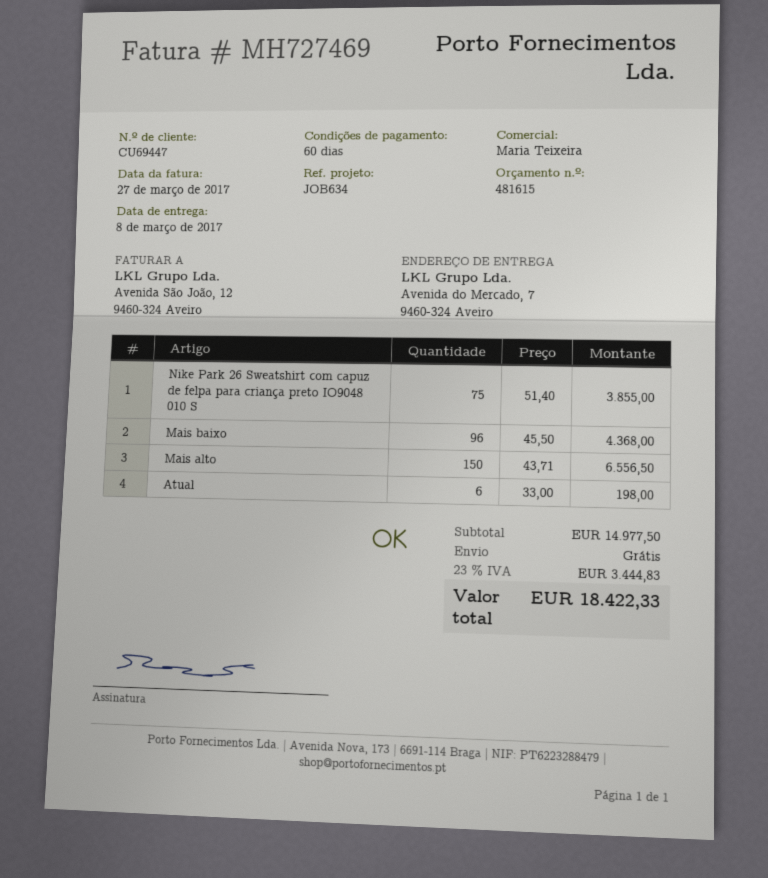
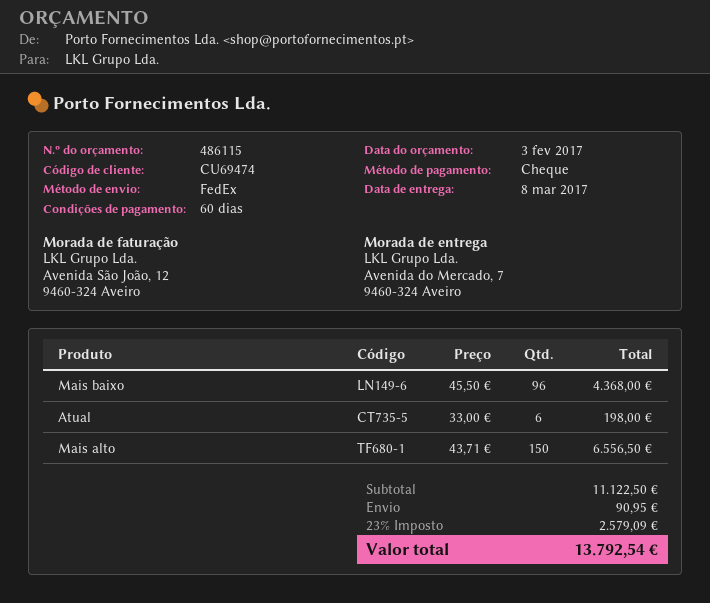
quote number: 481615 -> 486115
customer number: CU69447 -> CU69474
Nike Park 26 Sweatshirt com capuz de felpa para criança preto IO9048 010 S: 75 x 51.40 = 3855.00 -> none
subtotal: 14977.50 -> 11122.50
shipping: 0.00 -> 90.95
tax: 23% = 3444.83 -> 23% = 2579.09
total: 18422.33 -> 13792.54

